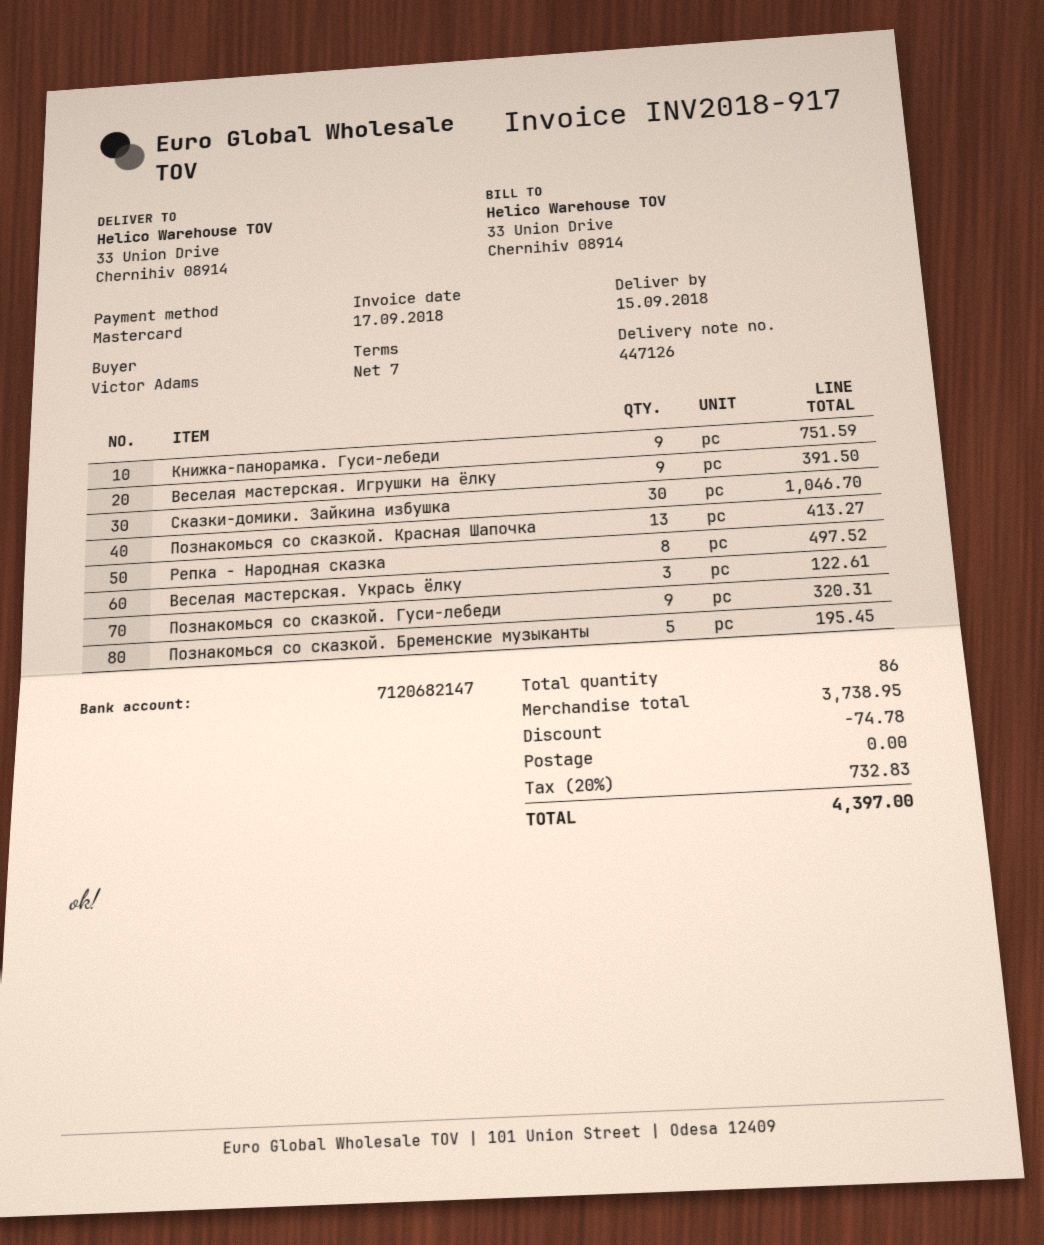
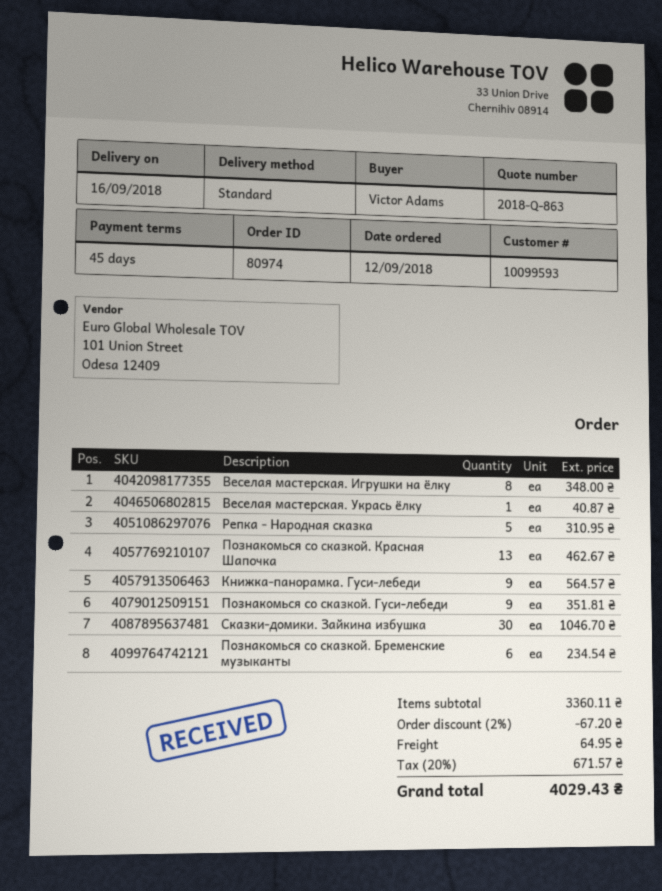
delivery date: 2018-09-15 -> 2018-09-16
payment terms: 7 days -> 45 days
Книжка-панорамка. Гуси-лебеди: 9 for 751.59 -> 9 for 564.57
Веселая мастерская. Игрушки на ёлку: 9 for 391.50 -> 8 for 348.00
Познакомься со сказкой. Красная Шапочка: 13 for 413.27 -> 13 for 462.67
Репка - Народная сказка: 8 for 497.52 -> 5 for 310.95
Веселая мастерская. Укрась ёлку: 3 for 122.61 -> 1 for 40.87
Познакомься со сказкой. Гуси-лебеди: 9 for 320.31 -> 9 for 351.81
Познакомься со сказкой. Бременские музыканты: 5 for 195.45 -> 6 for 234.54
subtotal: 3738.95 -> 3360.11
discount: 74.78 -> 67.20
shipping: 0.00 -> 64.95
tax: 20% = 732.83 -> 20% = 671.57
total: 4397.00 -> 4029.43

